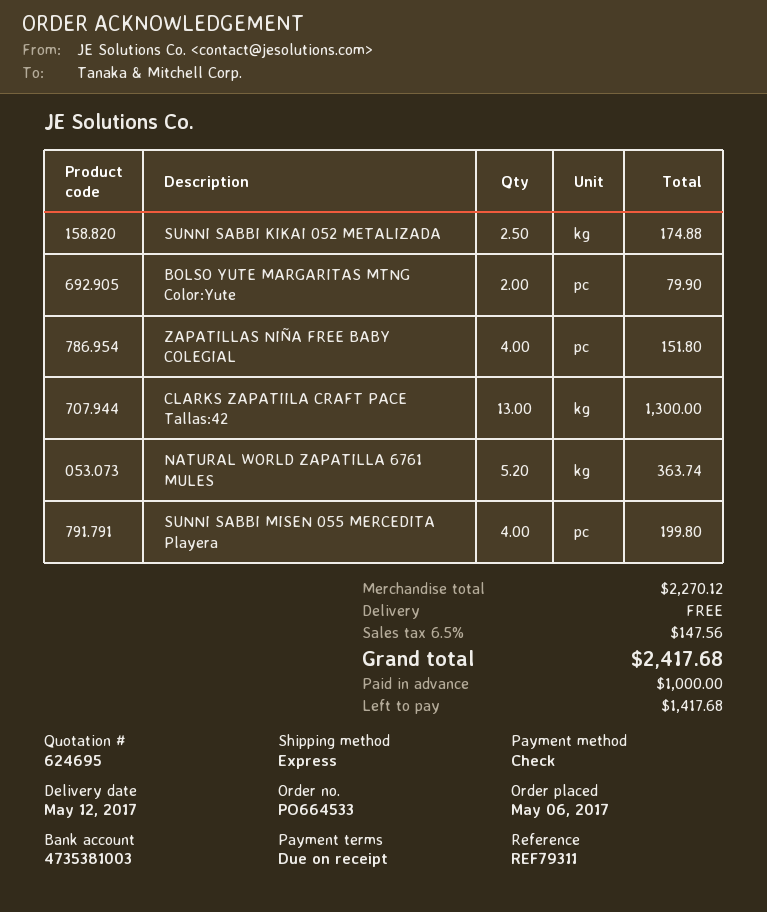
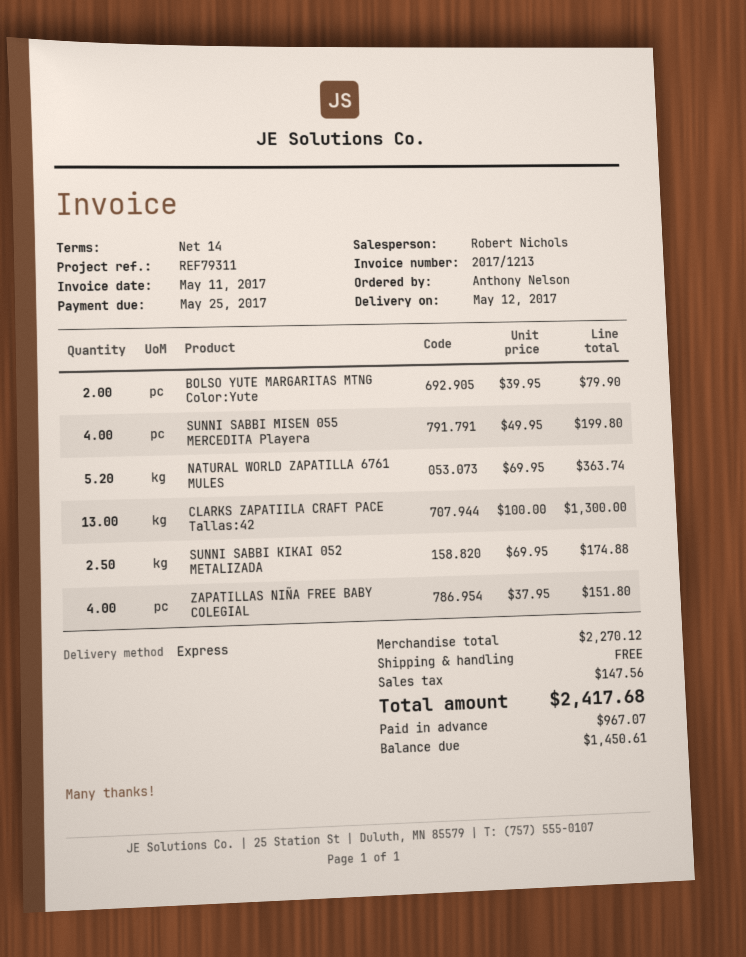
payment terms: on receipt -> 14 days
deposit: 1000.00 -> 967.07
balance: 1417.68 -> 1450.61

